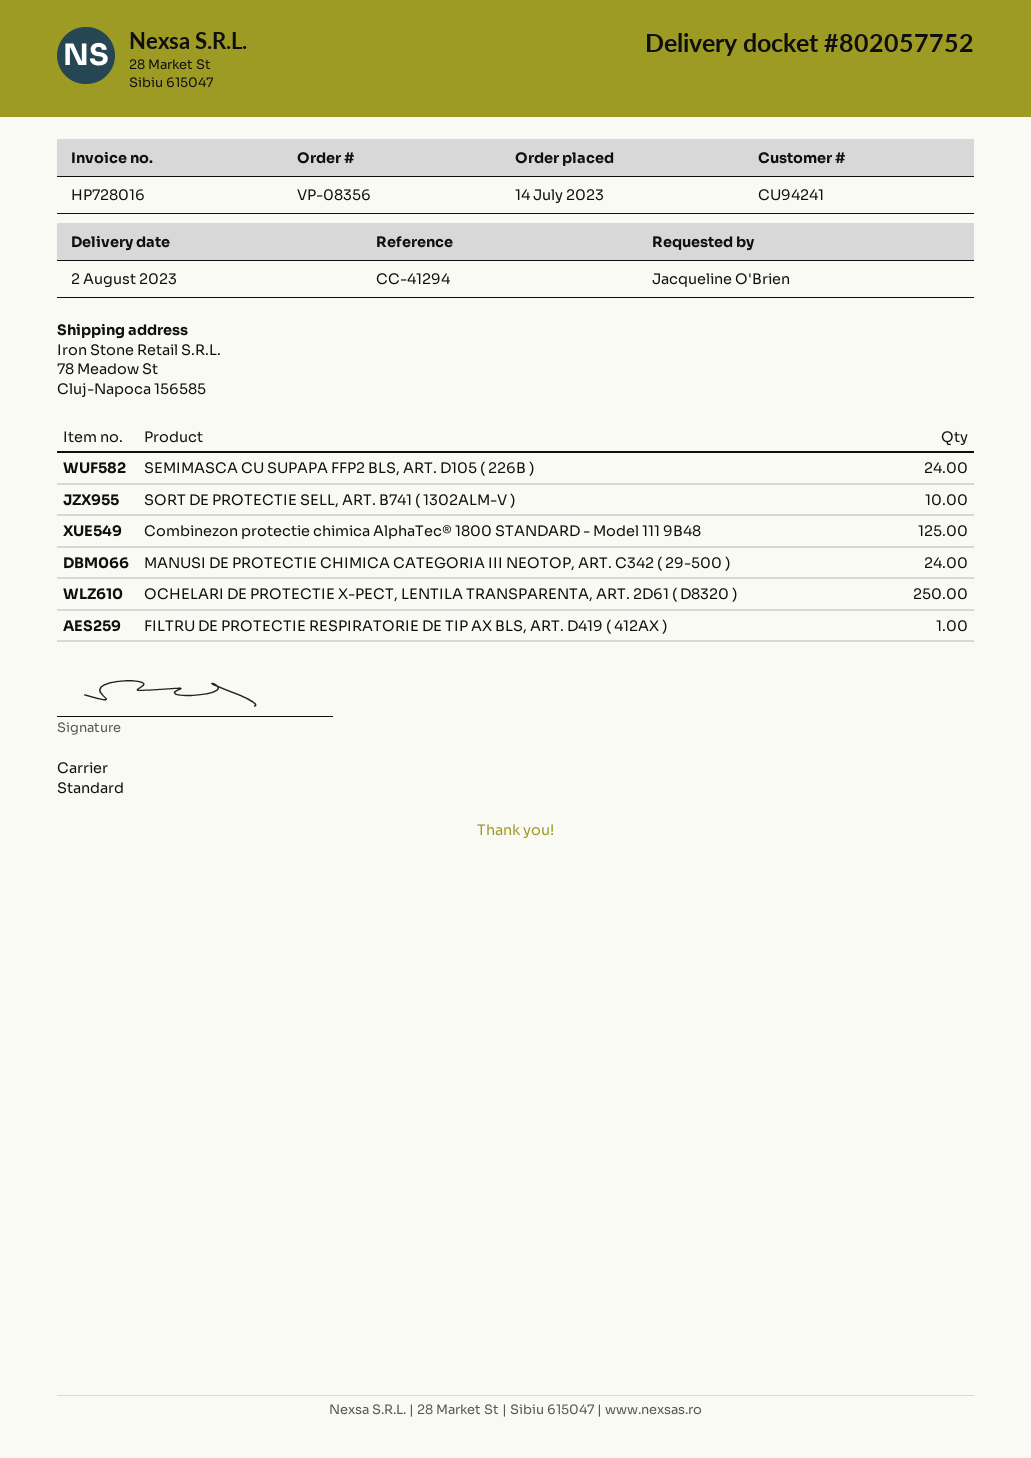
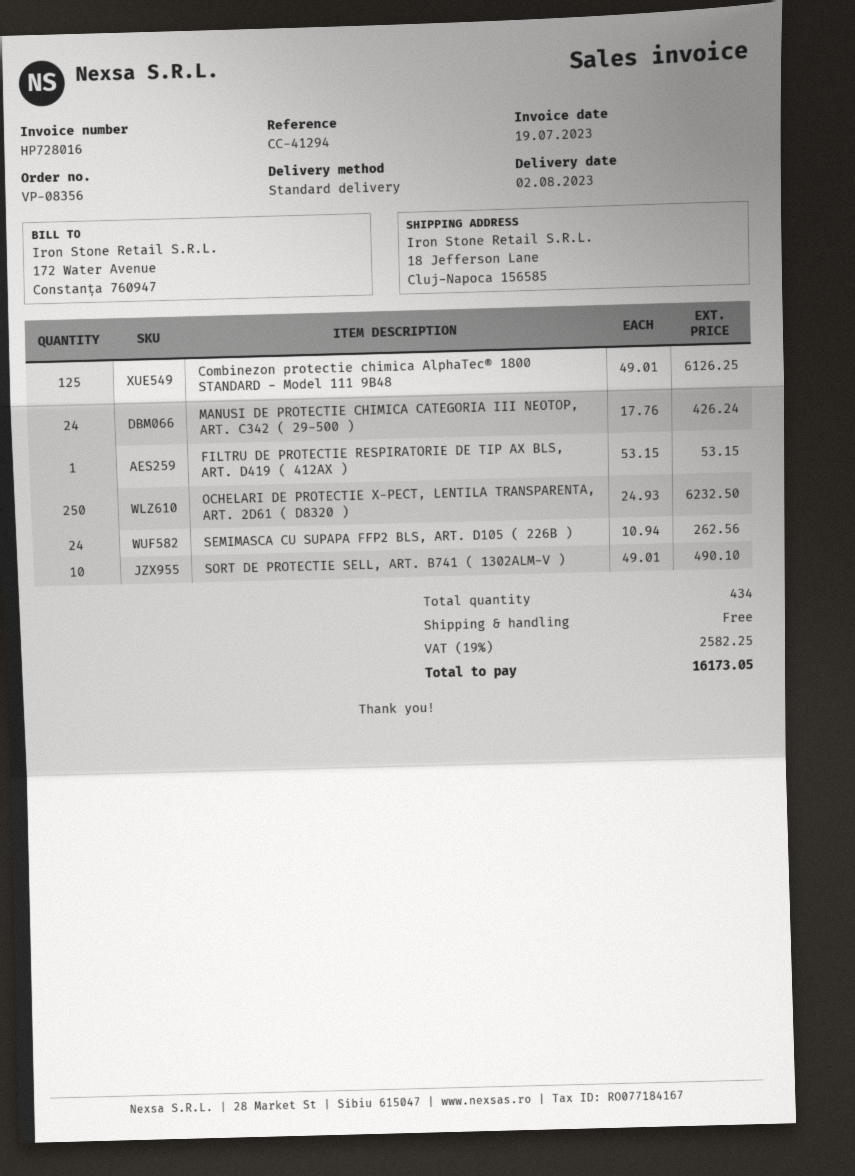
ship to: 78 Meadow St, Cluj-Napoca 156585 -> 18 Jefferson Lane, Cluj-Napoca 156585

